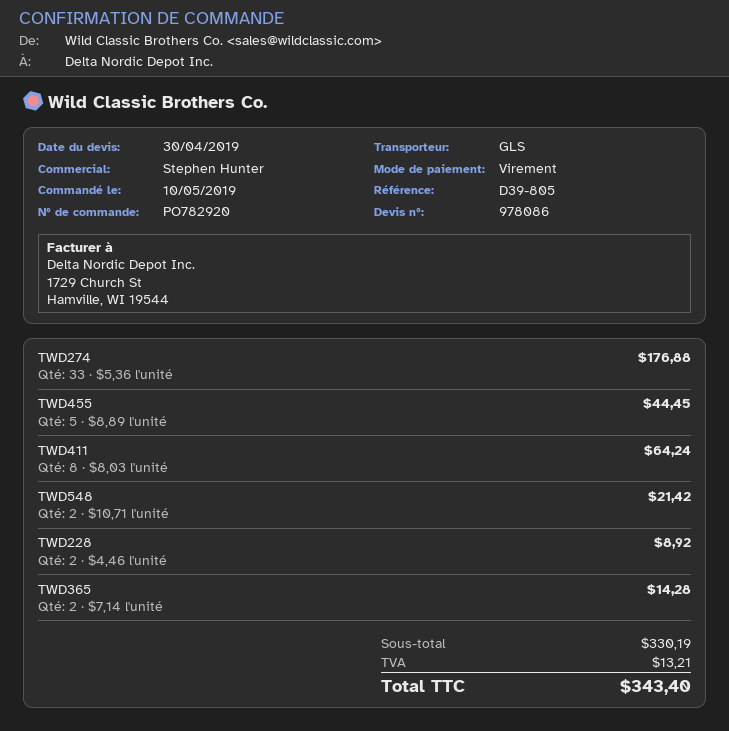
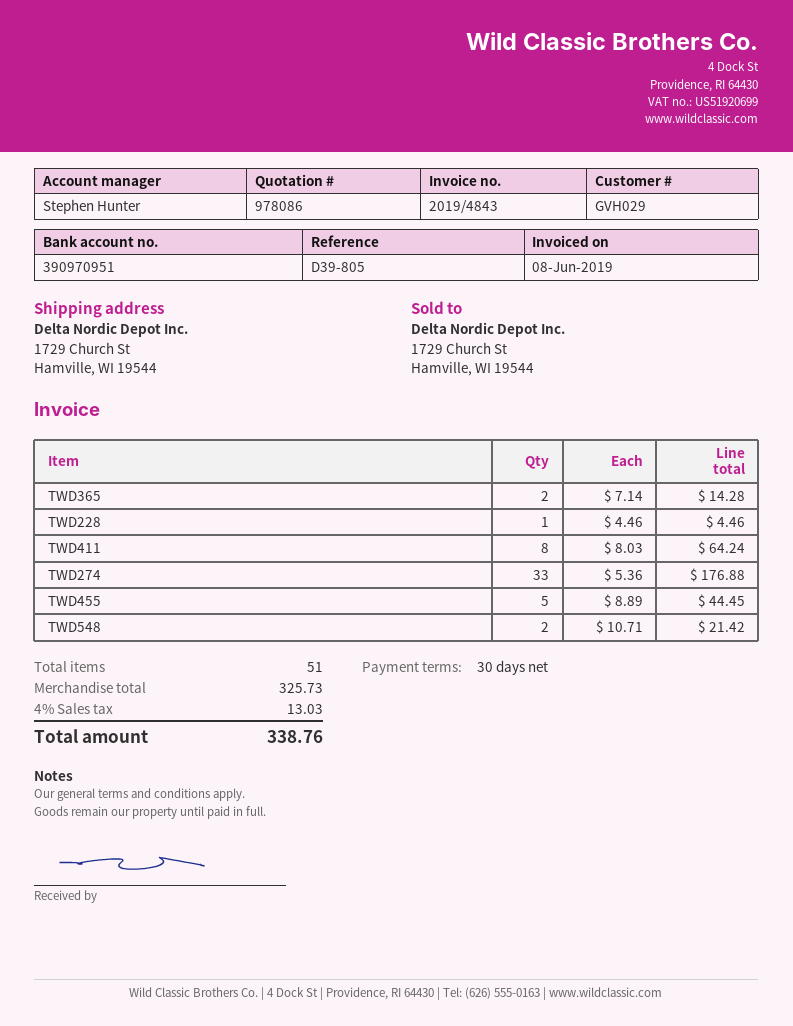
TWD228: 2 x 4.46 = 8.92 -> 1 x 4.46 = 4.46
subtotal: 330.19 -> 325.73
tax: 13.21 -> 13.03
total: 343.40 -> 338.76

